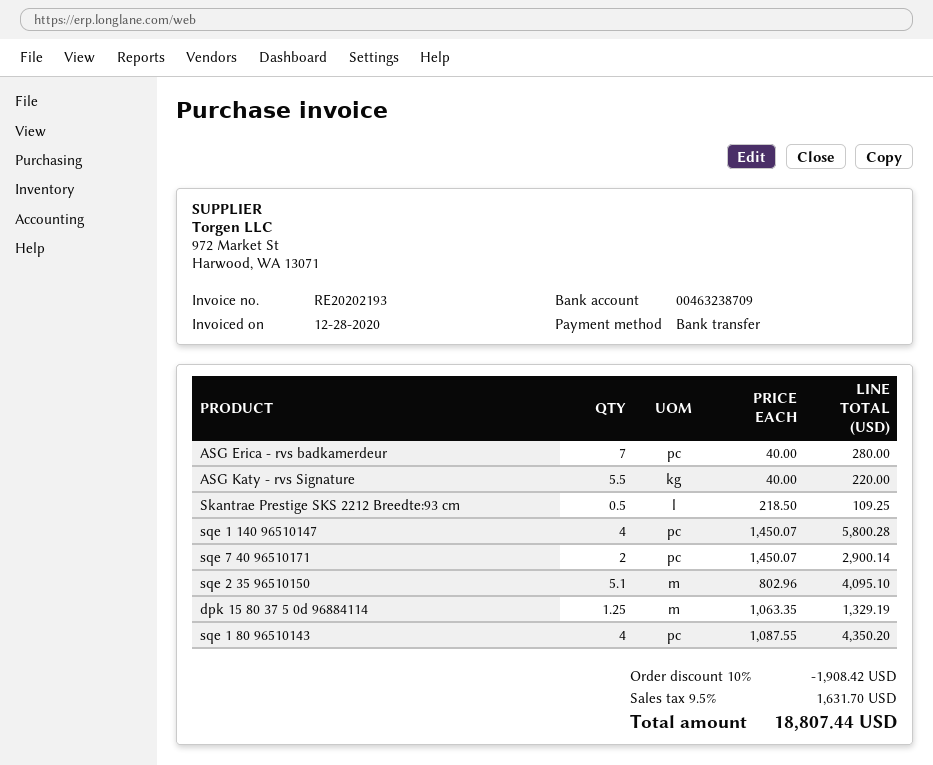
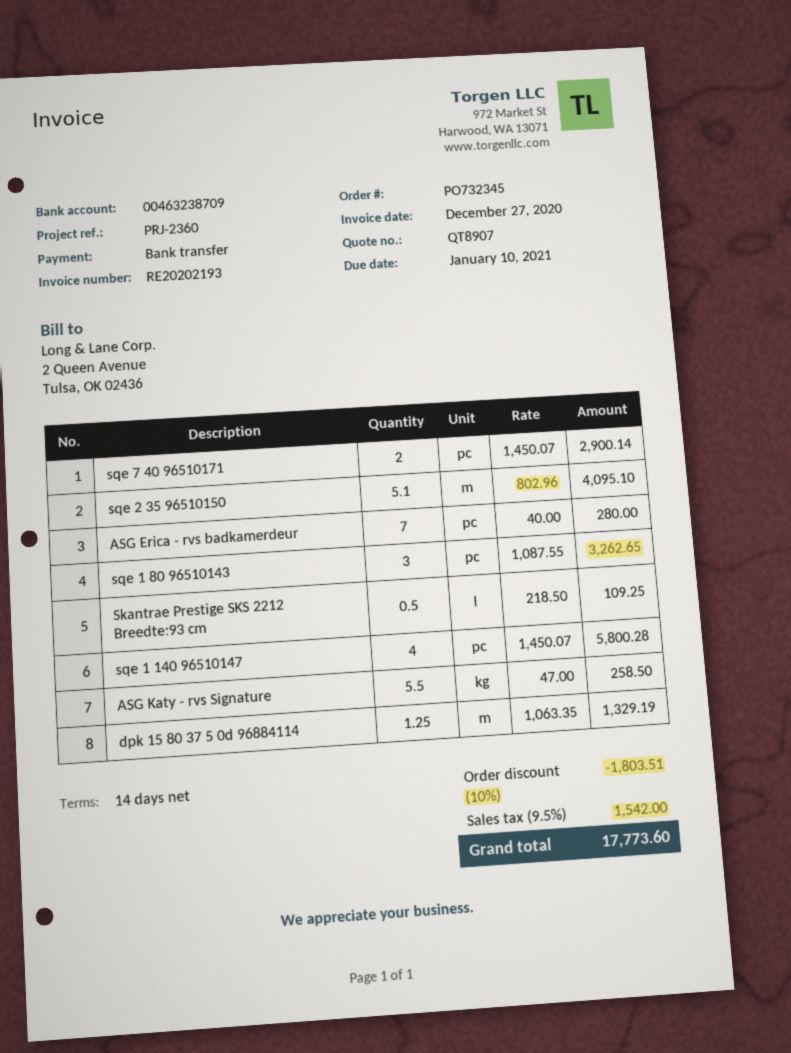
invoice date: 2020-12-28 -> 2020-12-27
ASG Katy - rvs Signature: 5.5 x 40.00 = 220.00 -> 5.5 x 47.00 = 258.50
sqe 1 80 96510143: 4 x 1087.55 = 4350.20 -> 3 x 1087.55 = 3262.65
discount: 10% = 1908.42 -> 10% = 1803.51
tax: 9.5% = 1631.70 -> 9.5% = 1542.00
total: 18807.44 -> 17773.60

